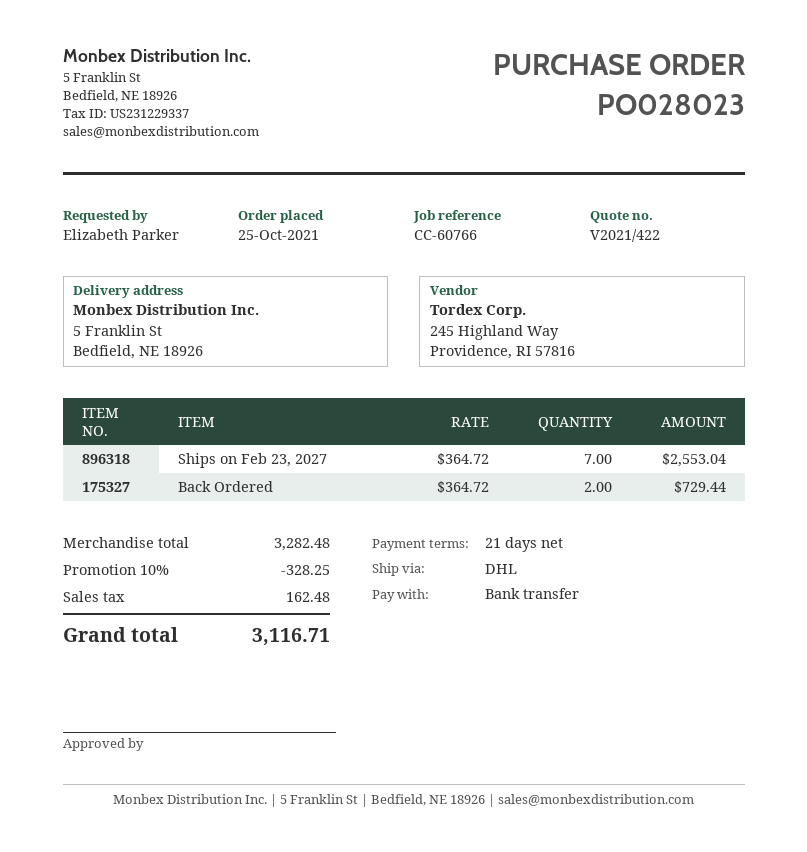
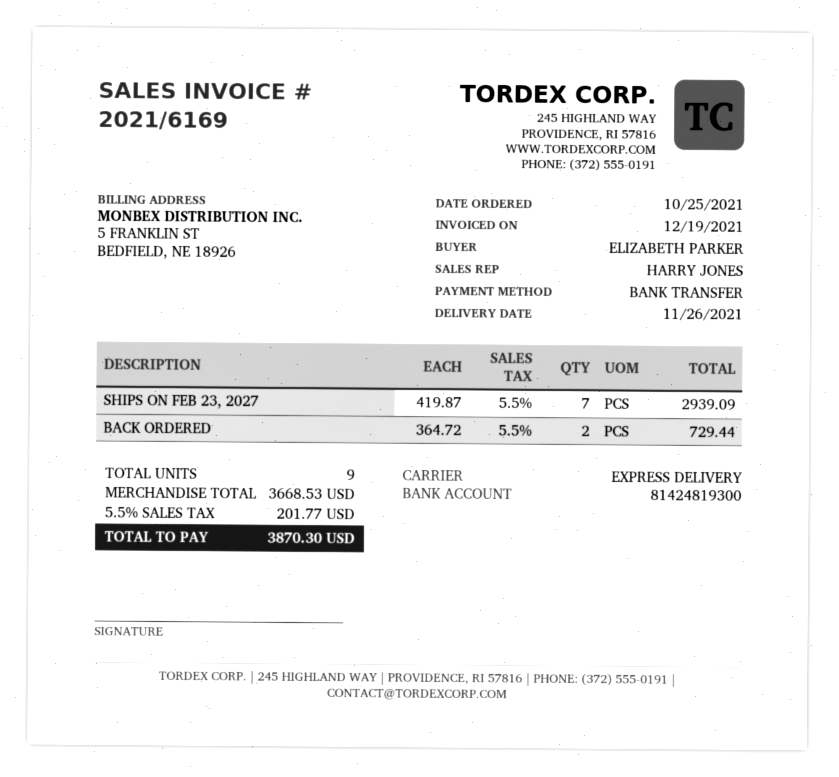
shipping method: DHL -> express
Ships on Feb 23, 2027: 7 x 364.72 = 2553.04 -> 7 x 419.87 = 2939.09
subtotal: 3282.48 -> 3668.53
discount: 10% = 328.25 -> none
tax: 162.48 -> 201.77
total: 3116.71 -> 3870.30

